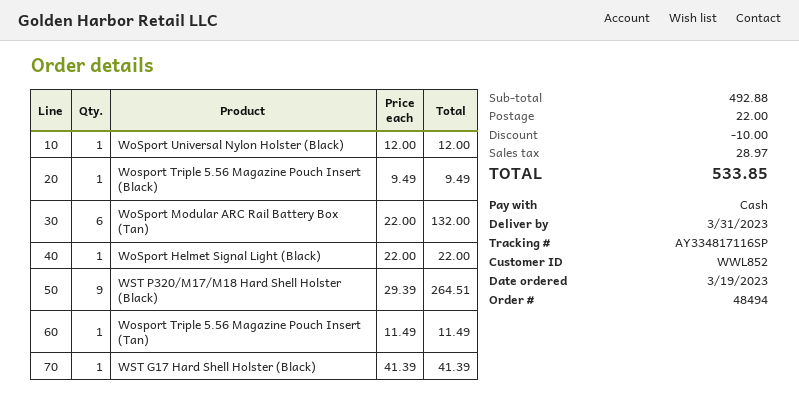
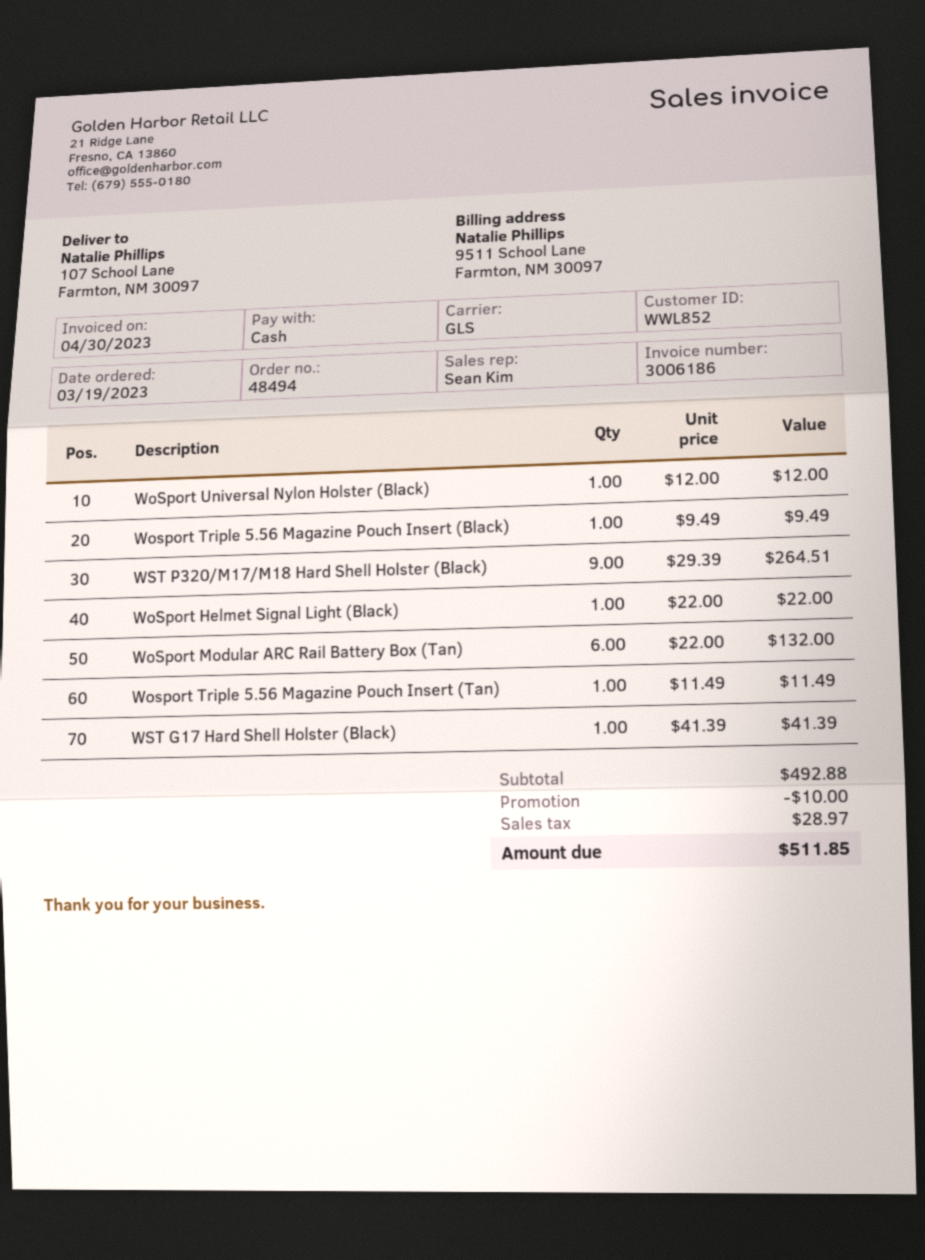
shipping: 22.00 -> none
total: 533.85 -> 511.85

